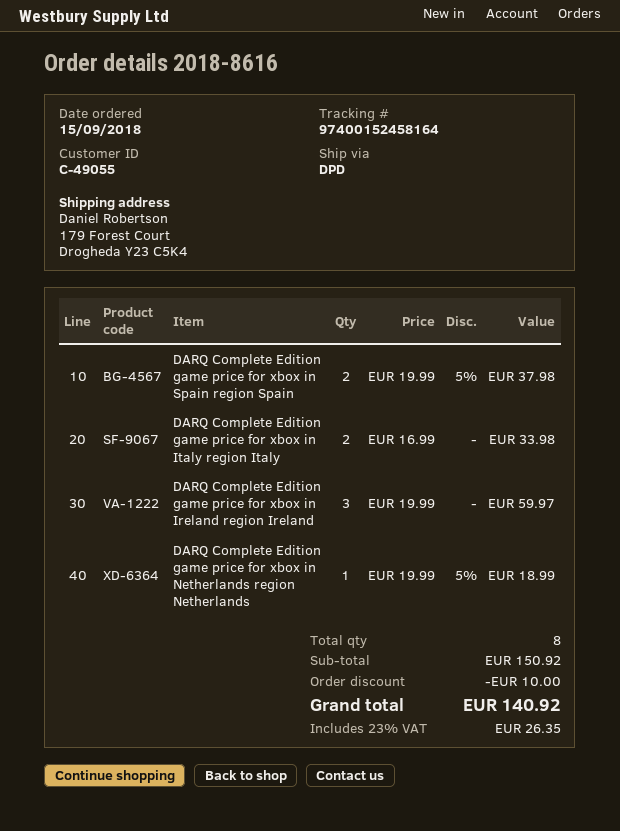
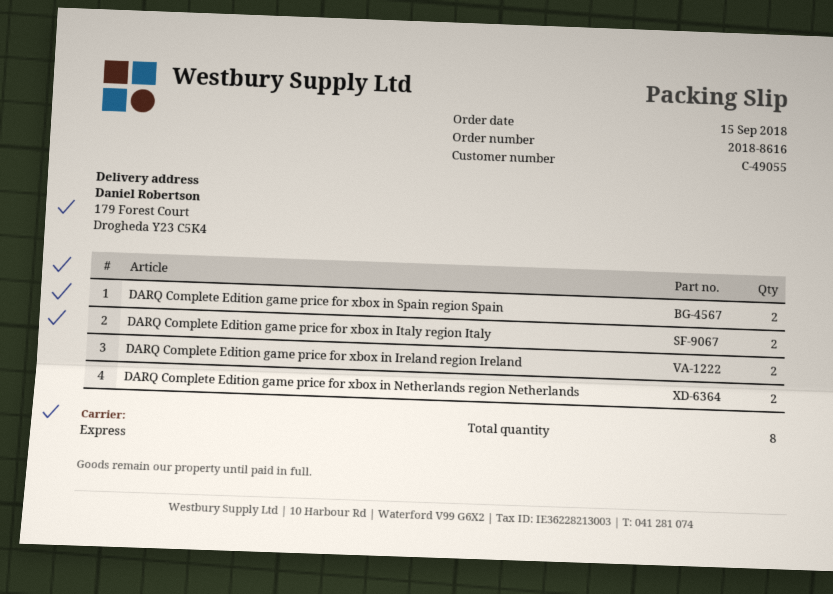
shipping method: DPD -> express
DARQ Complete Edition game price for xbox in Ireland region Ireland: 3 -> 2
DARQ Complete Edition game price for xbox in Netherlands region Netherlands: 1 -> 2

